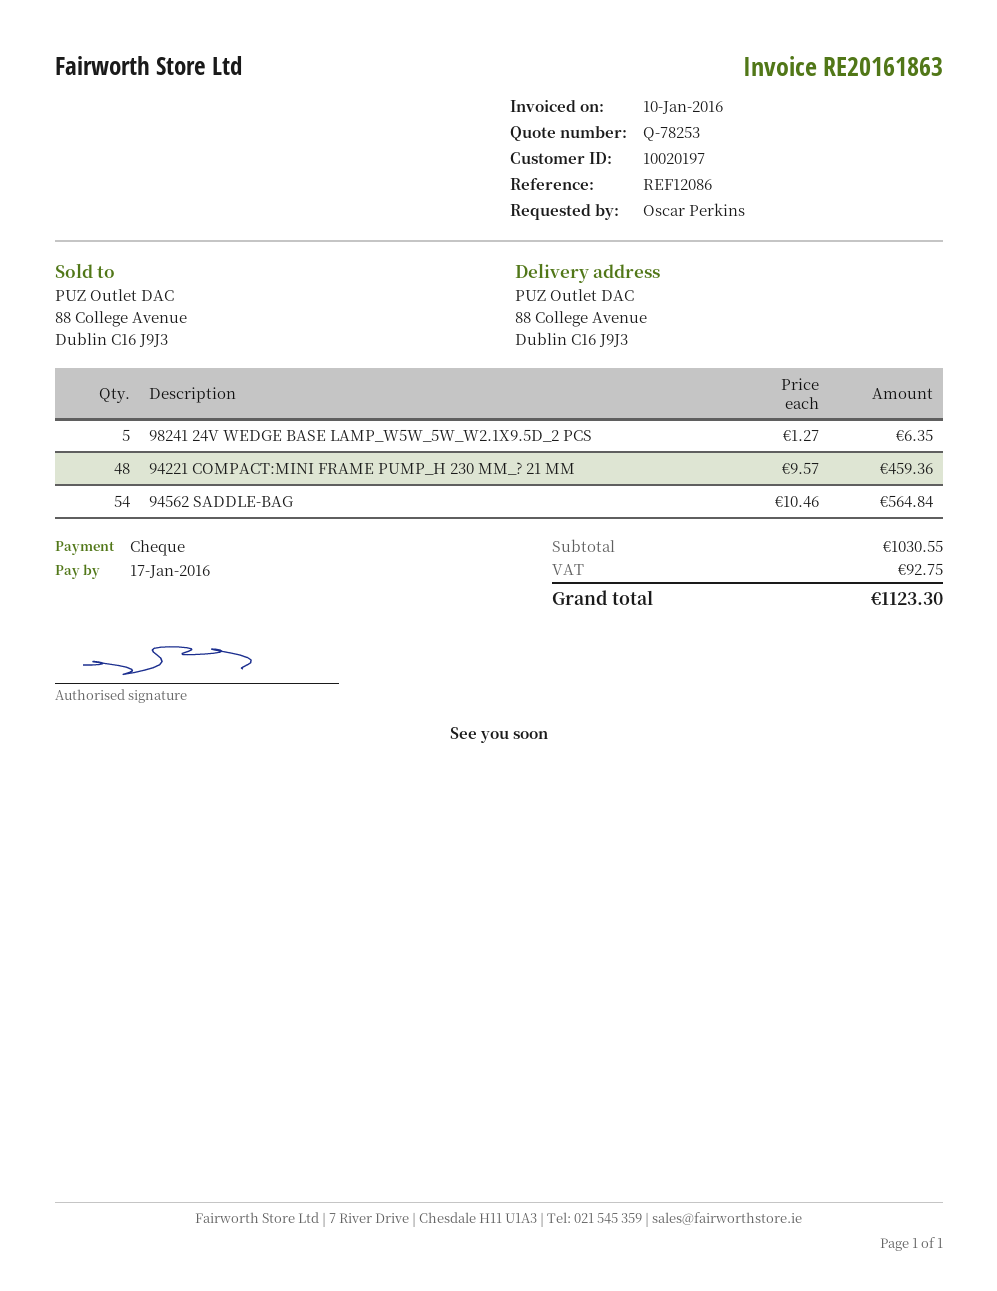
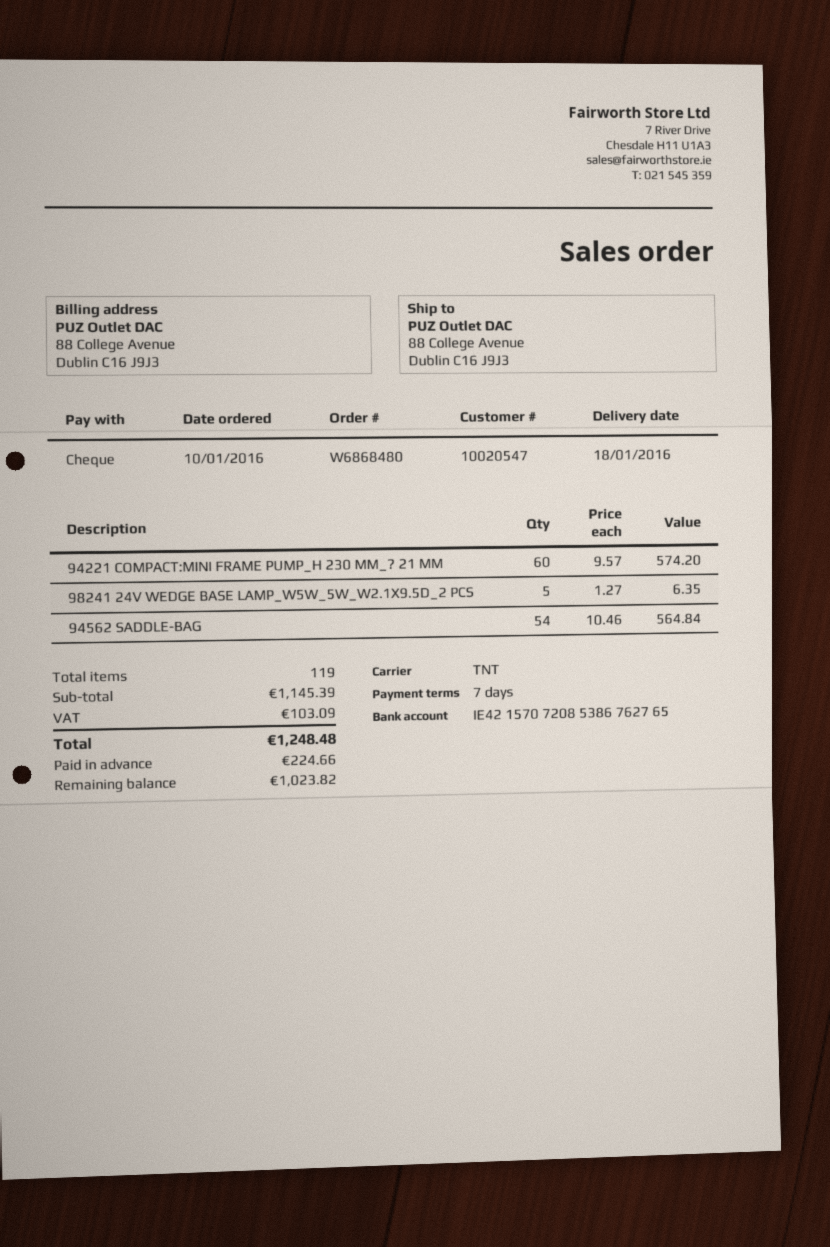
customer number: 10020197 -> 10020547
94221 COMPACT:MINI FRAME PUMP_H 230 MM_? 21 MM: 48 x 9.57 = 459.36 -> 60 x 9.57 = 574.20
subtotal: 1030.55 -> 1145.39
tax: 92.75 -> 103.09
total: 1123.30 -> 1248.48

